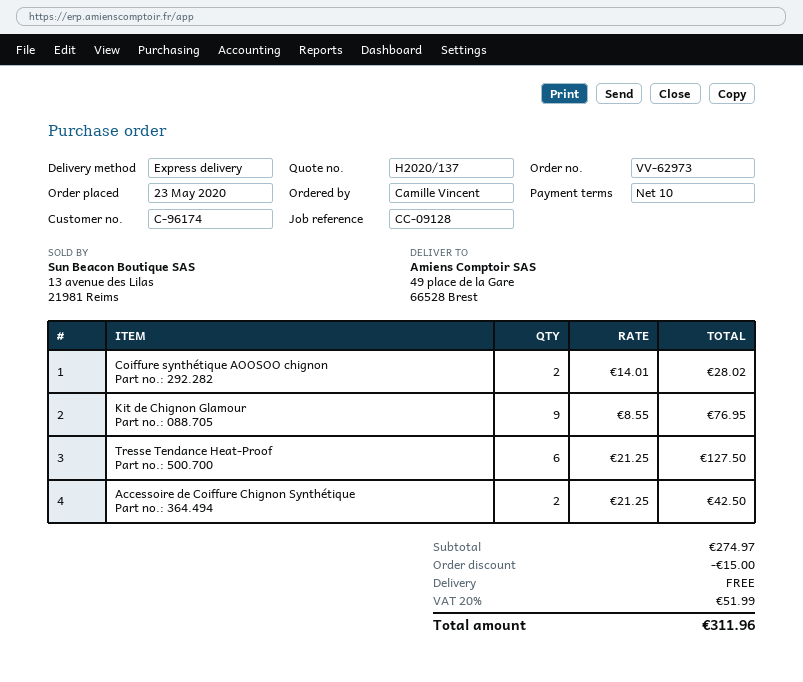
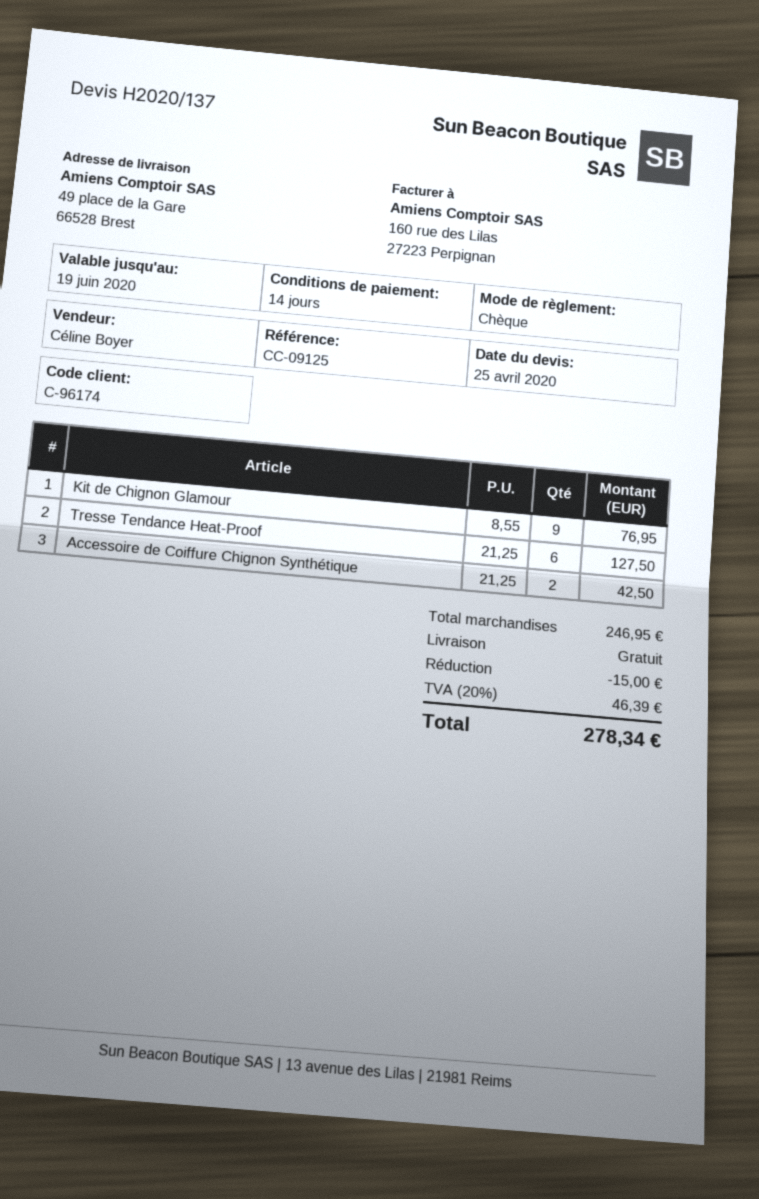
payment terms: 10 days -> 14 days
reference: CC-09128 -> CC-09125
Coiffure synthétique AOOSOO chignon: 2 x 14.01 = 28.02 -> none
subtotal: 274.97 -> 246.95
tax: 20% = 51.99 -> 20% = 46.39
total: 311.96 -> 278.34

